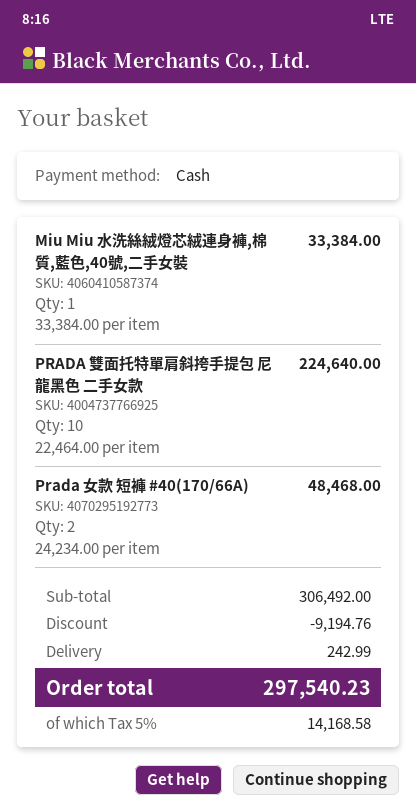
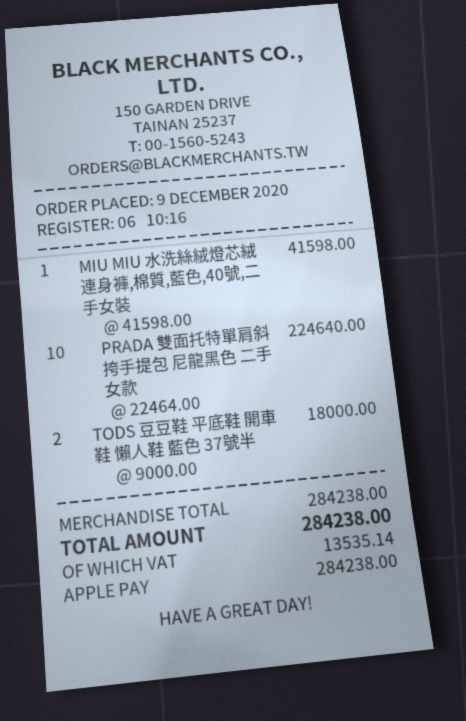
payment method: cash -> Apple Pay
Miu Miu 水洗絲絨燈芯絨連身褲,棉質,藍色,40號,二手女裝: 1 x 33384.00 = 33384.00 -> 1 x 41598.00 = 41598.00
Prada 女款 短褲 #40(170/66A): 2 x 24234.00 = 48468.00 -> none
TODS 豆豆鞋 平底鞋 開車鞋 懶人鞋 藍色 37號半: none -> 2 x 9000.00 = 18000.00
subtotal: 306492.00 -> 284238.00
discount: 9194.76 -> none
shipping: 242.99 -> none
tax: 14168.58 -> 13535.14
total: 297540.23 -> 284238.00

